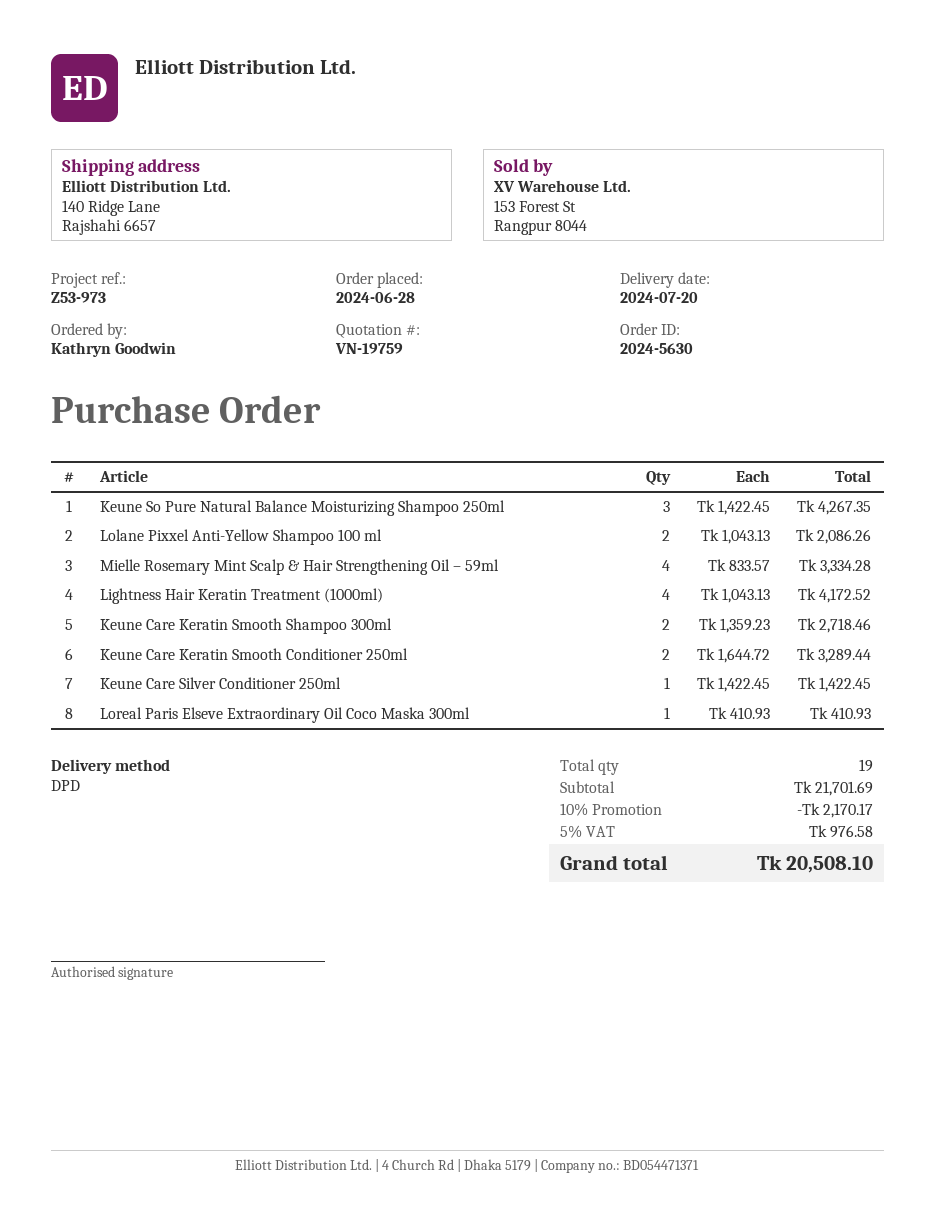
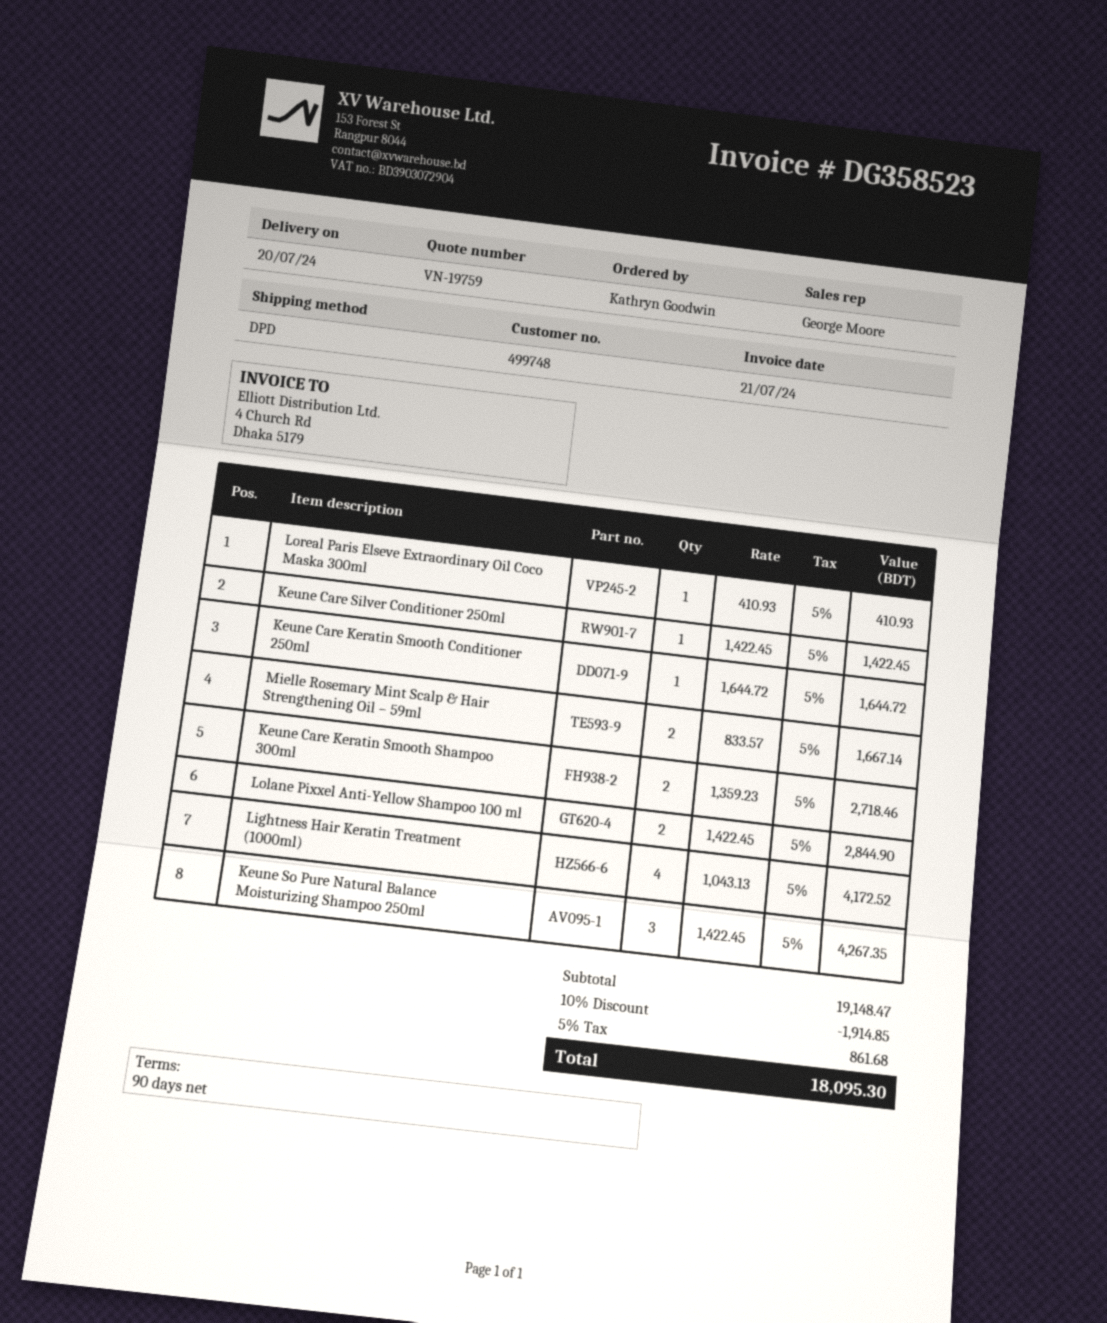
Lolane Pixxel Anti-Yellow Shampoo 100 ml: 2 x 1043.13 = 2086.26 -> 2 x 1422.45 = 2844.90
Mielle Rosemary Mint Scalp & Hair Strengthening Oil – 59ml: 4 x 833.57 = 3334.28 -> 2 x 833.57 = 1667.14
Keune Care Keratin Smooth Conditioner 250ml: 2 x 1644.72 = 3289.44 -> 1 x 1644.72 = 1644.72
subtotal: 21701.69 -> 19148.47
discount: 10% = 2170.17 -> 10% = 1914.85
tax: 5% = 976.58 -> 5% = 861.68
total: 20508.10 -> 18095.30

